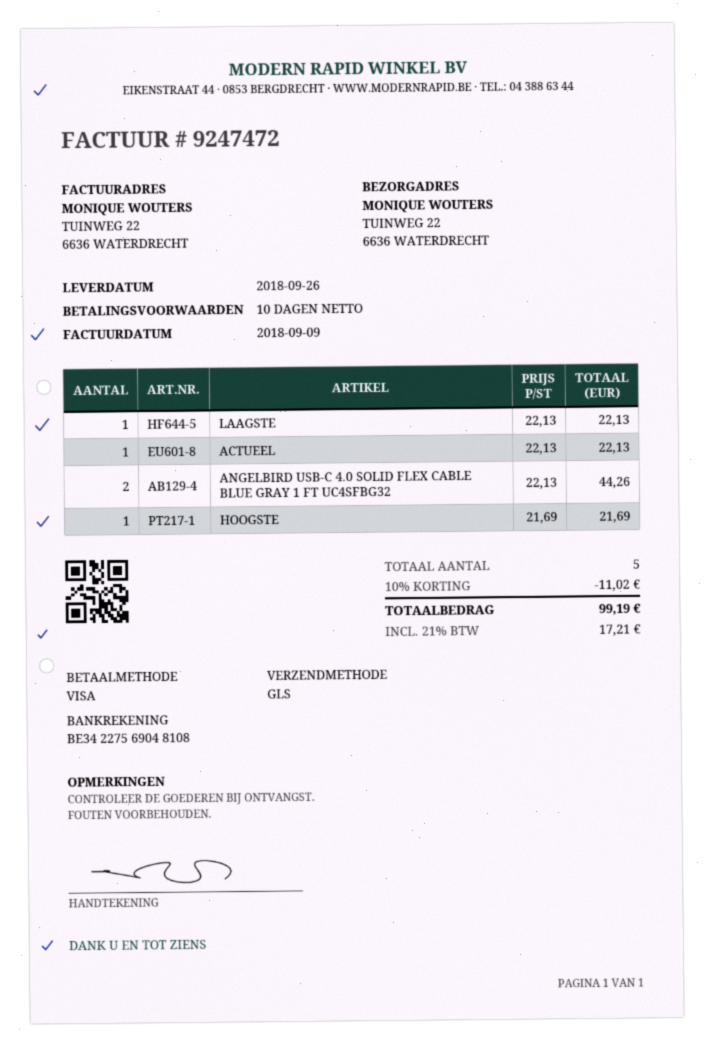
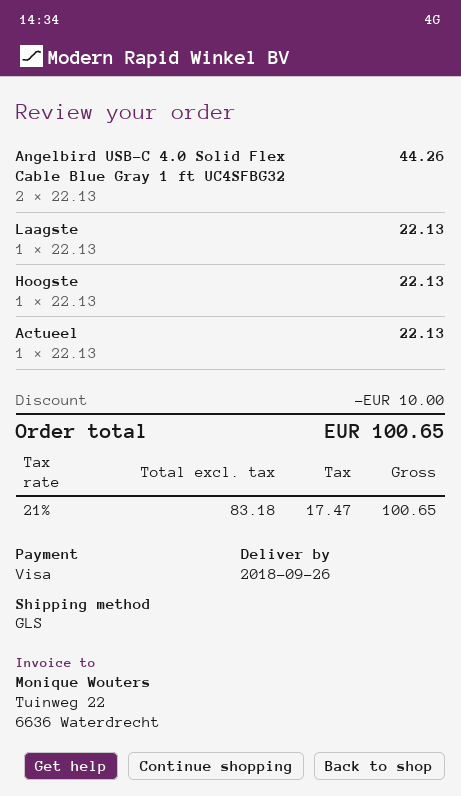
HOOGSTE: 1 x 21.69 = 21.69 -> 1 x 22.13 = 22.13
discount: 11.02 -> 10.00
tax: 21% = 17.21 -> 21% = 17.47
total: 99.19 -> 100.65

